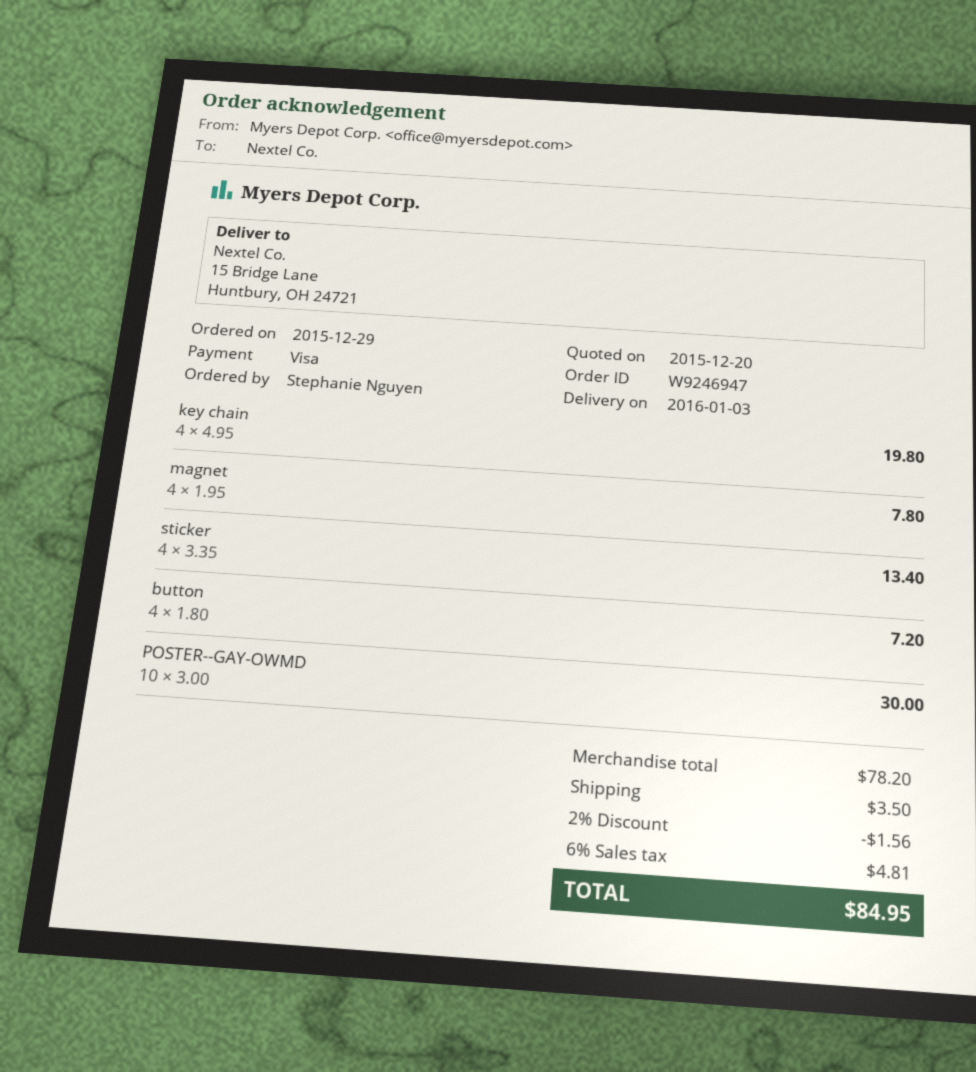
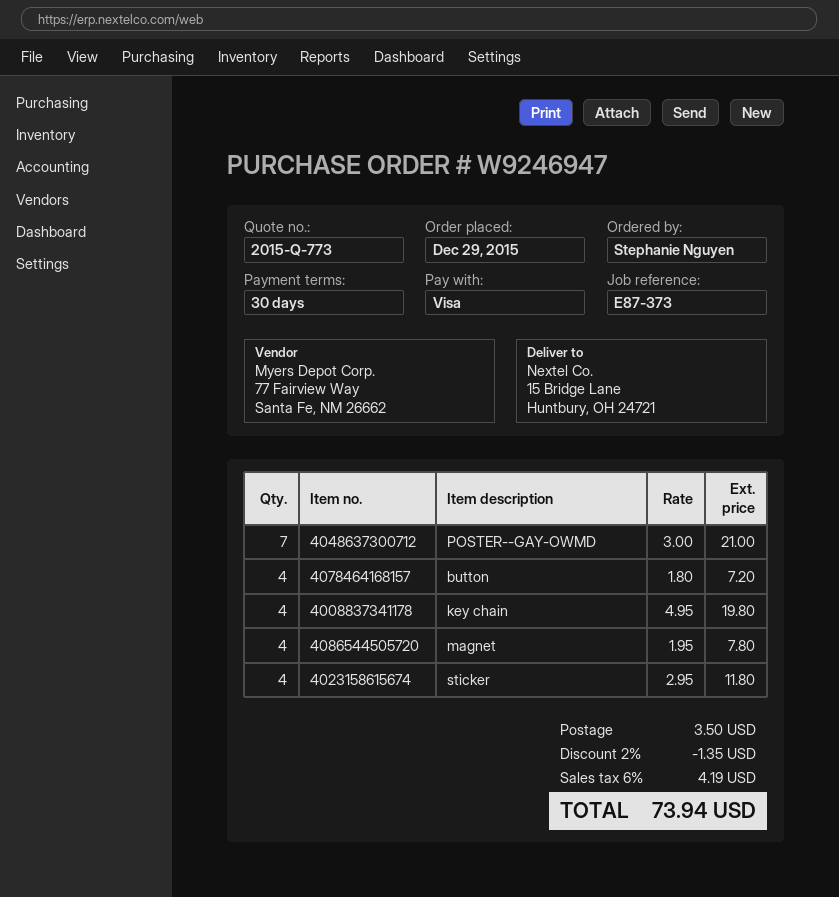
sticker: 4 x 3.35 = 13.40 -> 4 x 2.95 = 11.80
POSTER--GAY-OWMD: 10 x 3.00 = 30.00 -> 7 x 3.00 = 21.00
discount: 2% = 1.56 -> 2% = 1.35
tax: 6% = 4.81 -> 6% = 4.19
total: 84.95 -> 73.94

